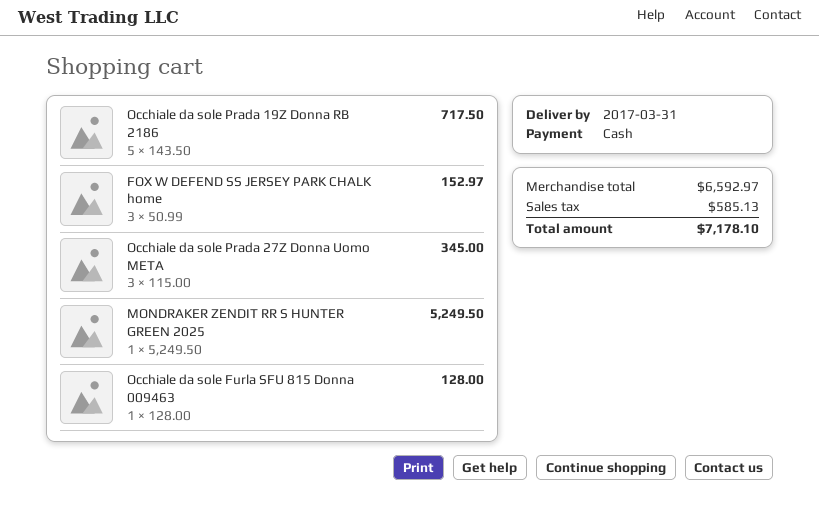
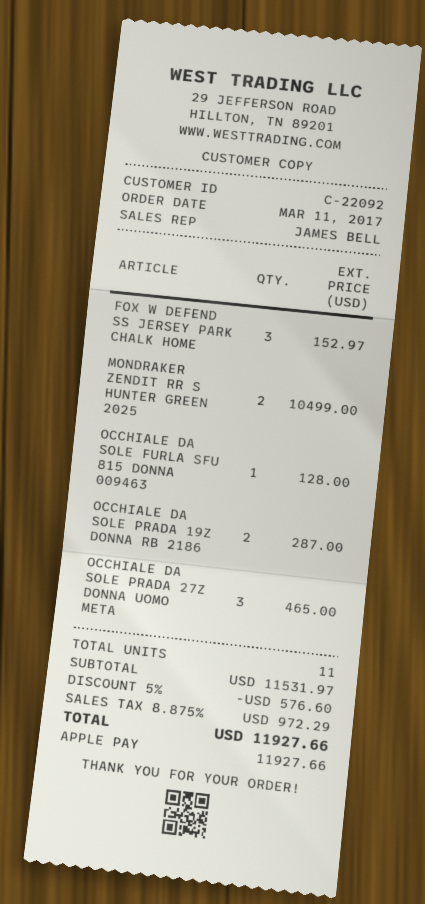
payment method: cash -> Apple Pay
Occhiale da sole Prada 19Z Donna RB 2186: 5 for 717.50 -> 2 for 287.00
Occhiale da sole Prada 27Z Donna Uomo META: 3 for 345.00 -> 3 for 465.00
MONDRAKER ZENDIT RR S HUNTER GREEN 2025: 1 for 5249.50 -> 2 for 10499.00
subtotal: 6592.97 -> 11531.97
discount: none -> 5% = 576.60
tax: 585.13 -> 972.29
total: 7178.10 -> 11927.66

